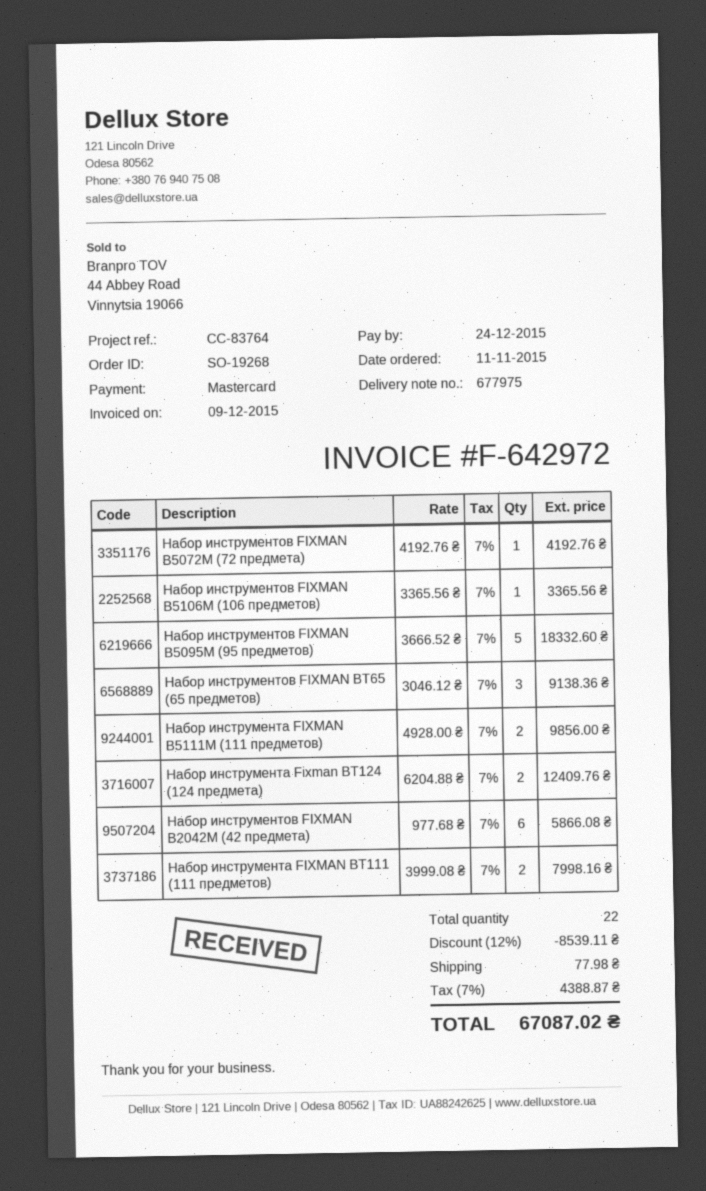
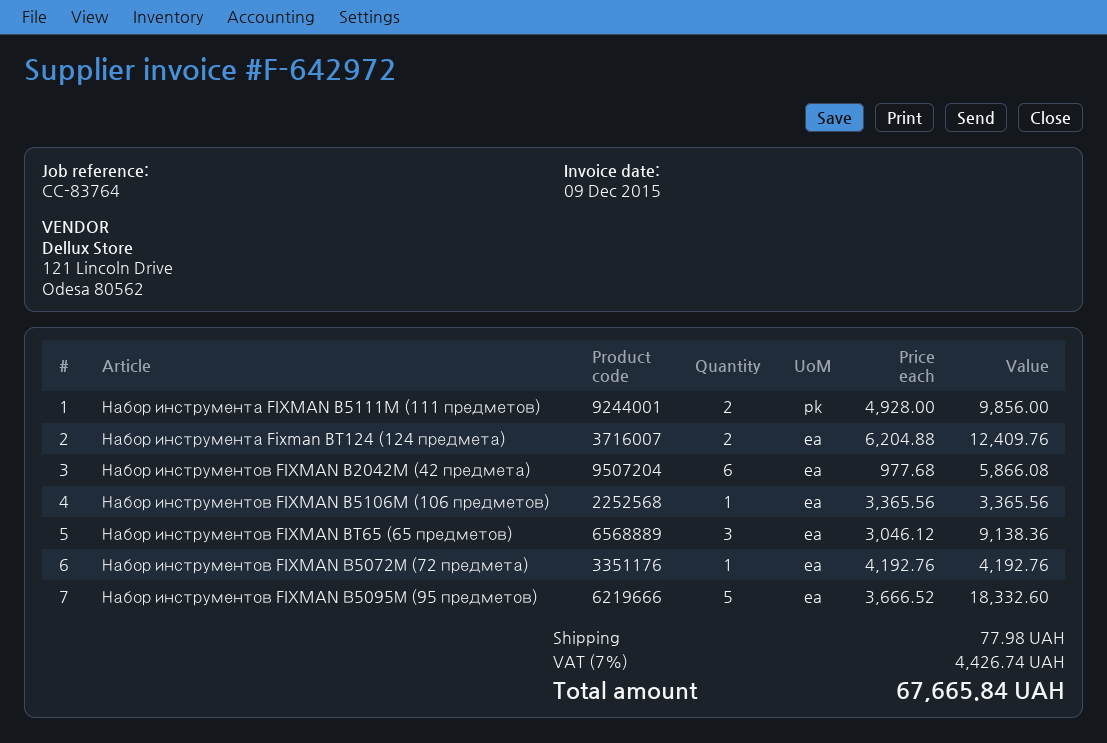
Набор инструмента FIXMAN BT111 (111 предметов): 2 x 3999.08 = 7998.16 -> none
discount: 12% = 8539.11 -> none
tax: 7% = 4388.87 -> 7% = 4426.74
total: 67087.02 -> 67665.84

